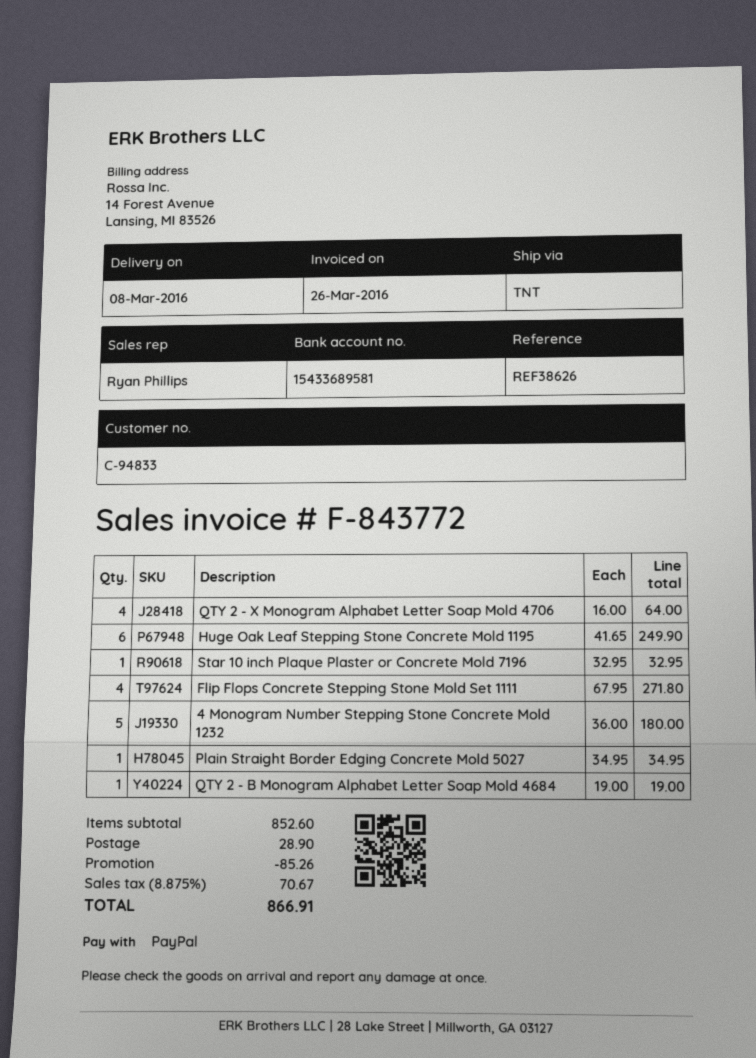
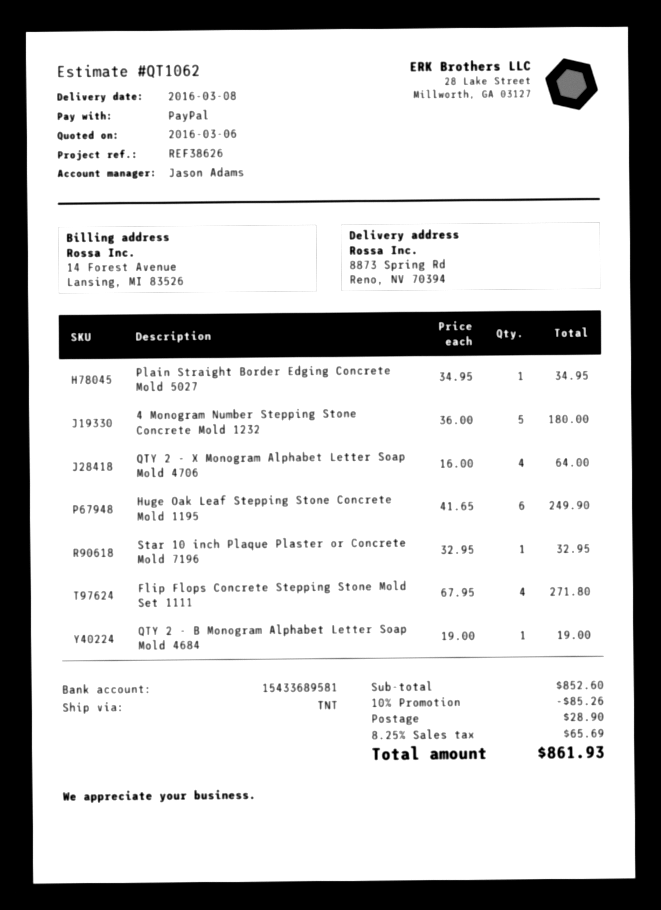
sales rep: Ryan Phillips -> Jason Adams
tax: 8.875% = 70.67 -> 8.25% = 65.69
total: 866.91 -> 861.93

